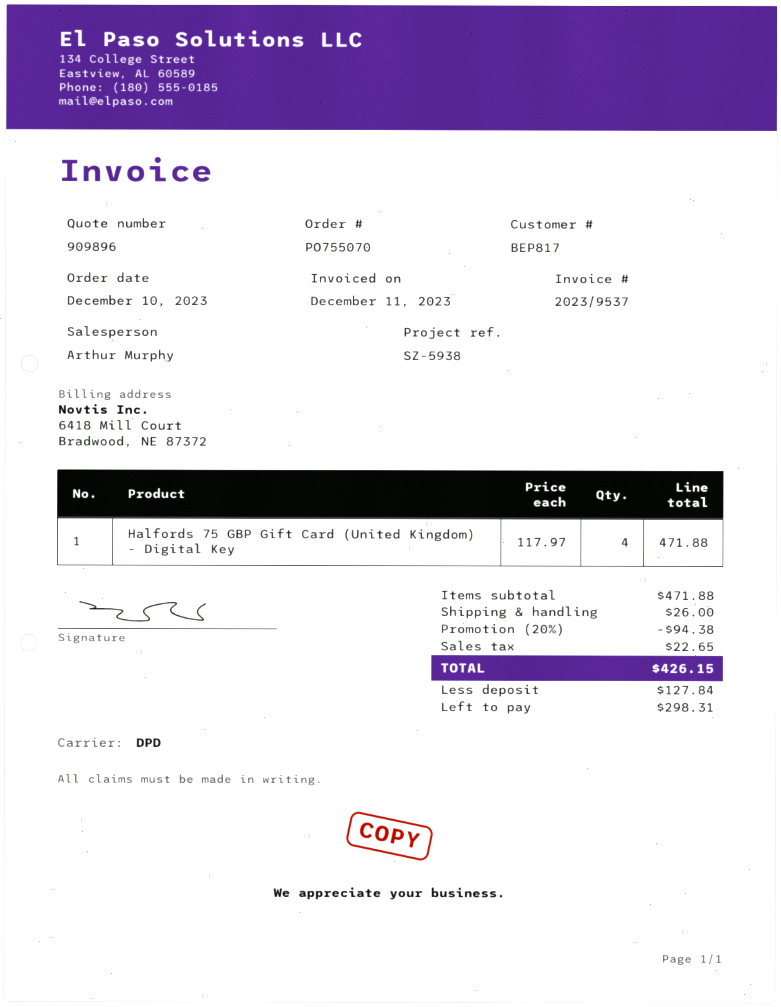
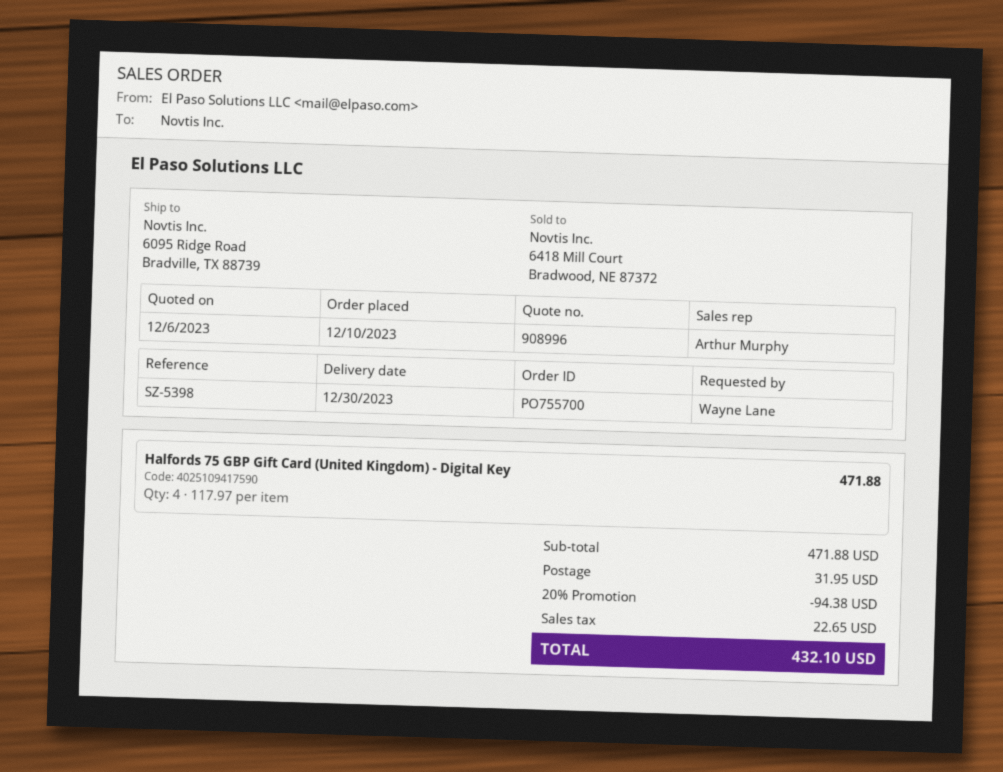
quote number: 909896 -> 908996
order number: PO755070 -> PO755700
reference: SZ-5938 -> SZ-5398
shipping: 26.00 -> 31.95
total: 426.15 -> 432.10

